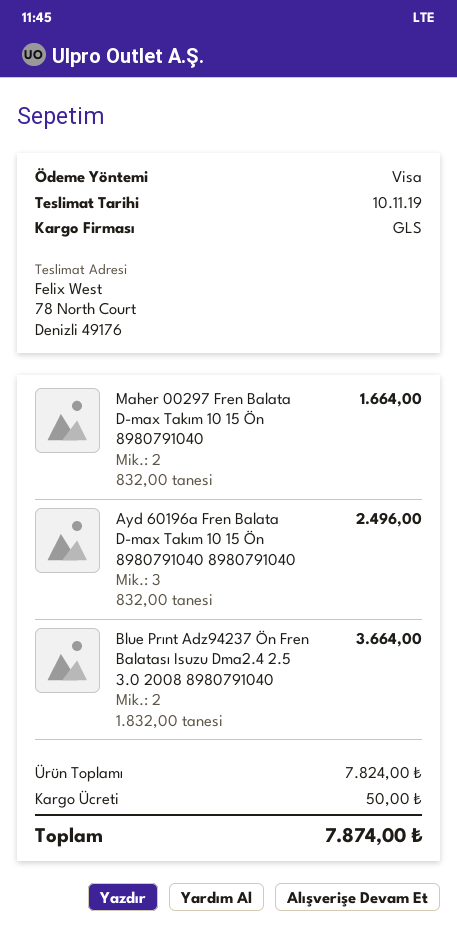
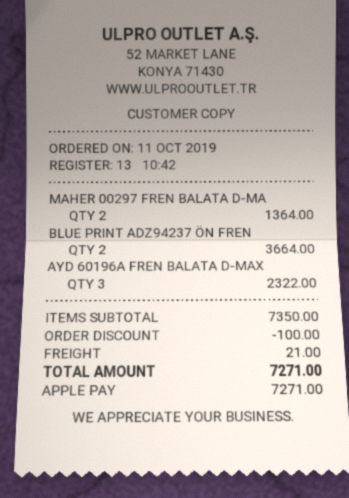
payment method: Visa -> Apple Pay
Maher 00297 Fren Balata D-max Takım 10 15 Ön 8980791040: 2 for 1664.00 -> 2 for 1364.00
Ayd 60196a Fren Balata D-max Takım 10 15 Ön 8980791040 8980791040: 3 for 2496.00 -> 3 for 2322.00
subtotal: 7824.00 -> 7350.00
discount: none -> 100.00
shipping: 50.00 -> 21.00
total: 7874.00 -> 7271.00

